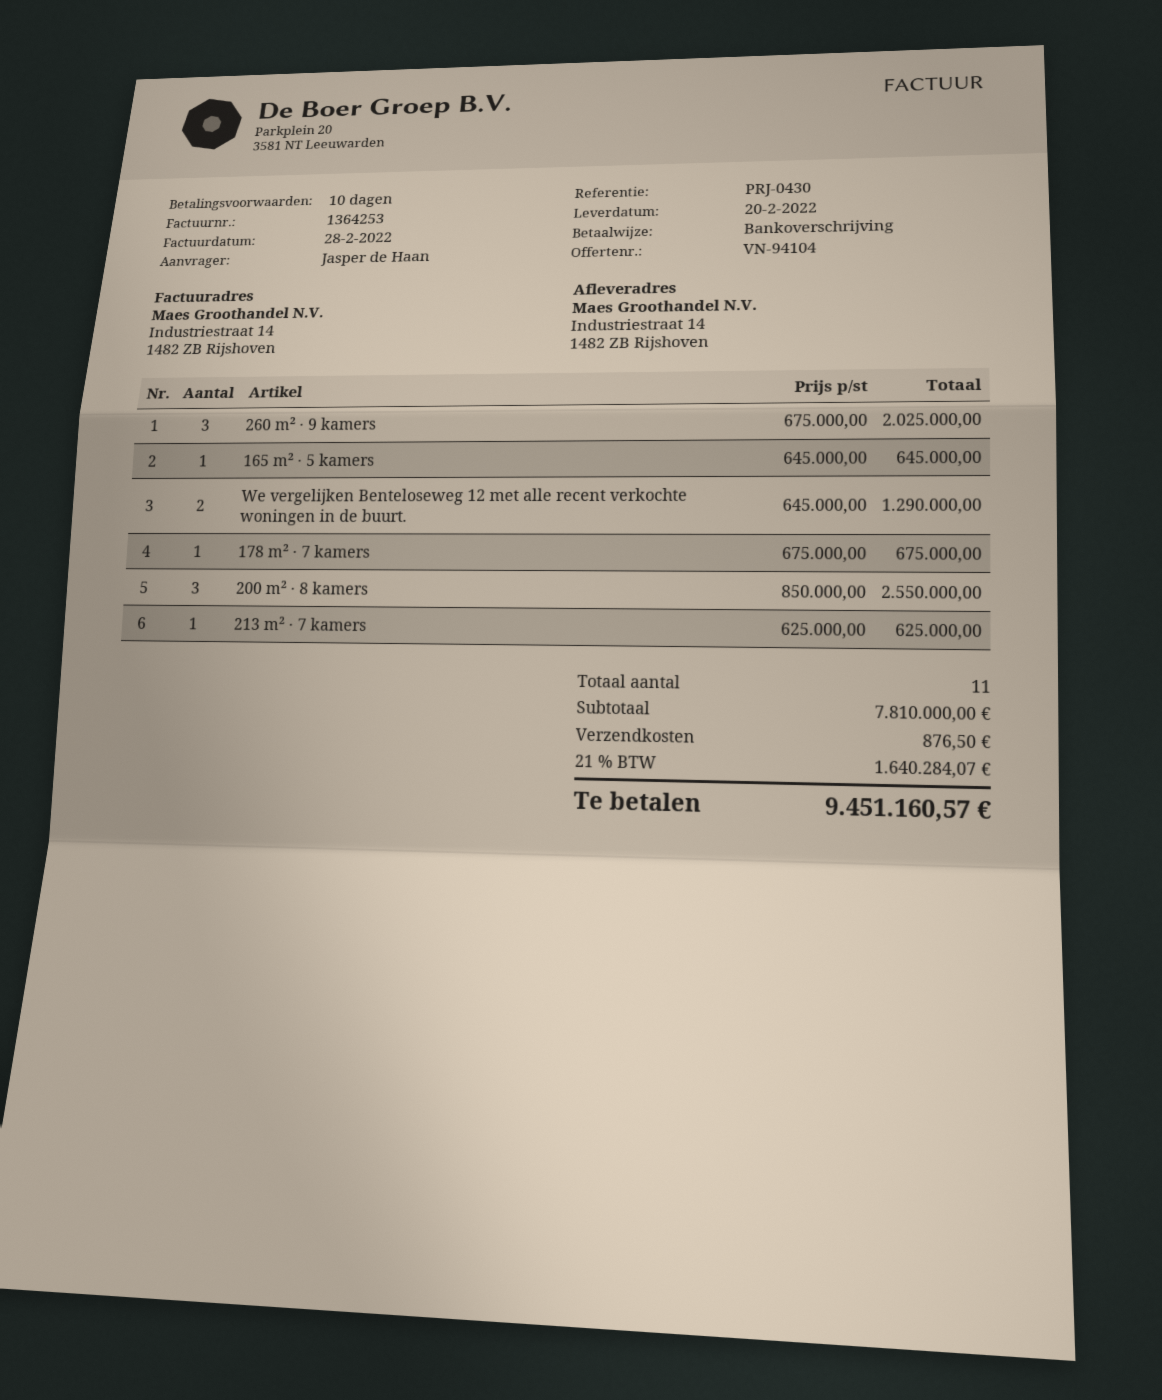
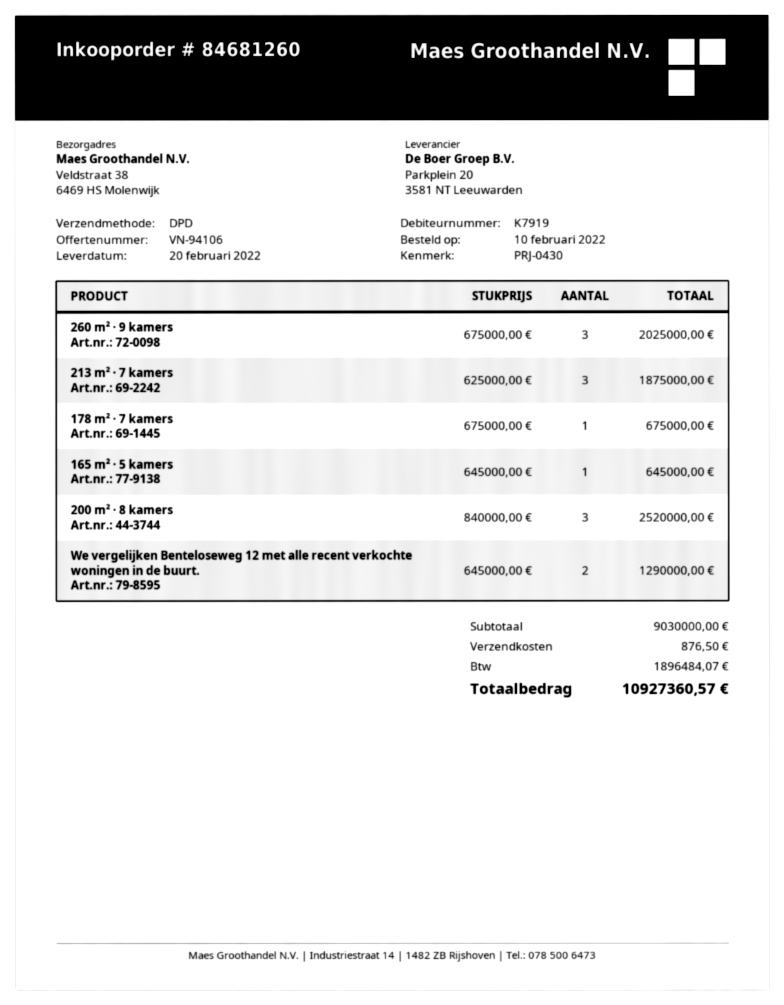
quote number: VN-94104 -> VN-94106
ship to: Industriestraat 14, 1482 ZB Rijshoven -> Veldstraat 38, 6469 HS Molenwijk
200 m² · 8 kamers: 3 x 850000.00 = 2550000.00 -> 3 x 840000.00 = 2520000.00
213 m² · 7 kamers: 1 x 625000.00 = 625000.00 -> 3 x 625000.00 = 1875000.00
subtotal: 7810000.00 -> 9030000.00
tax: 1640284.07 -> 1896484.07
total: 9451160.57 -> 10927360.57

